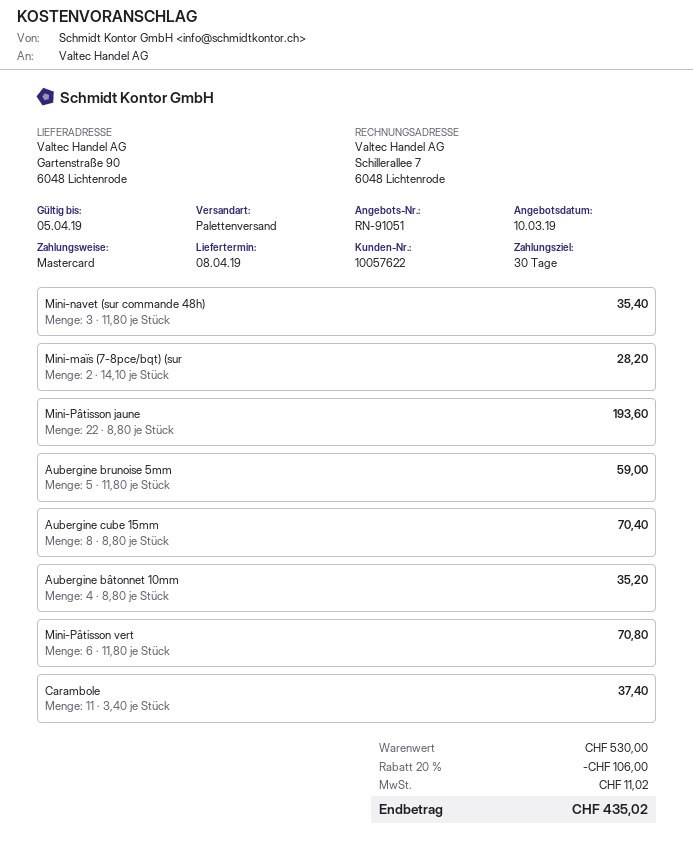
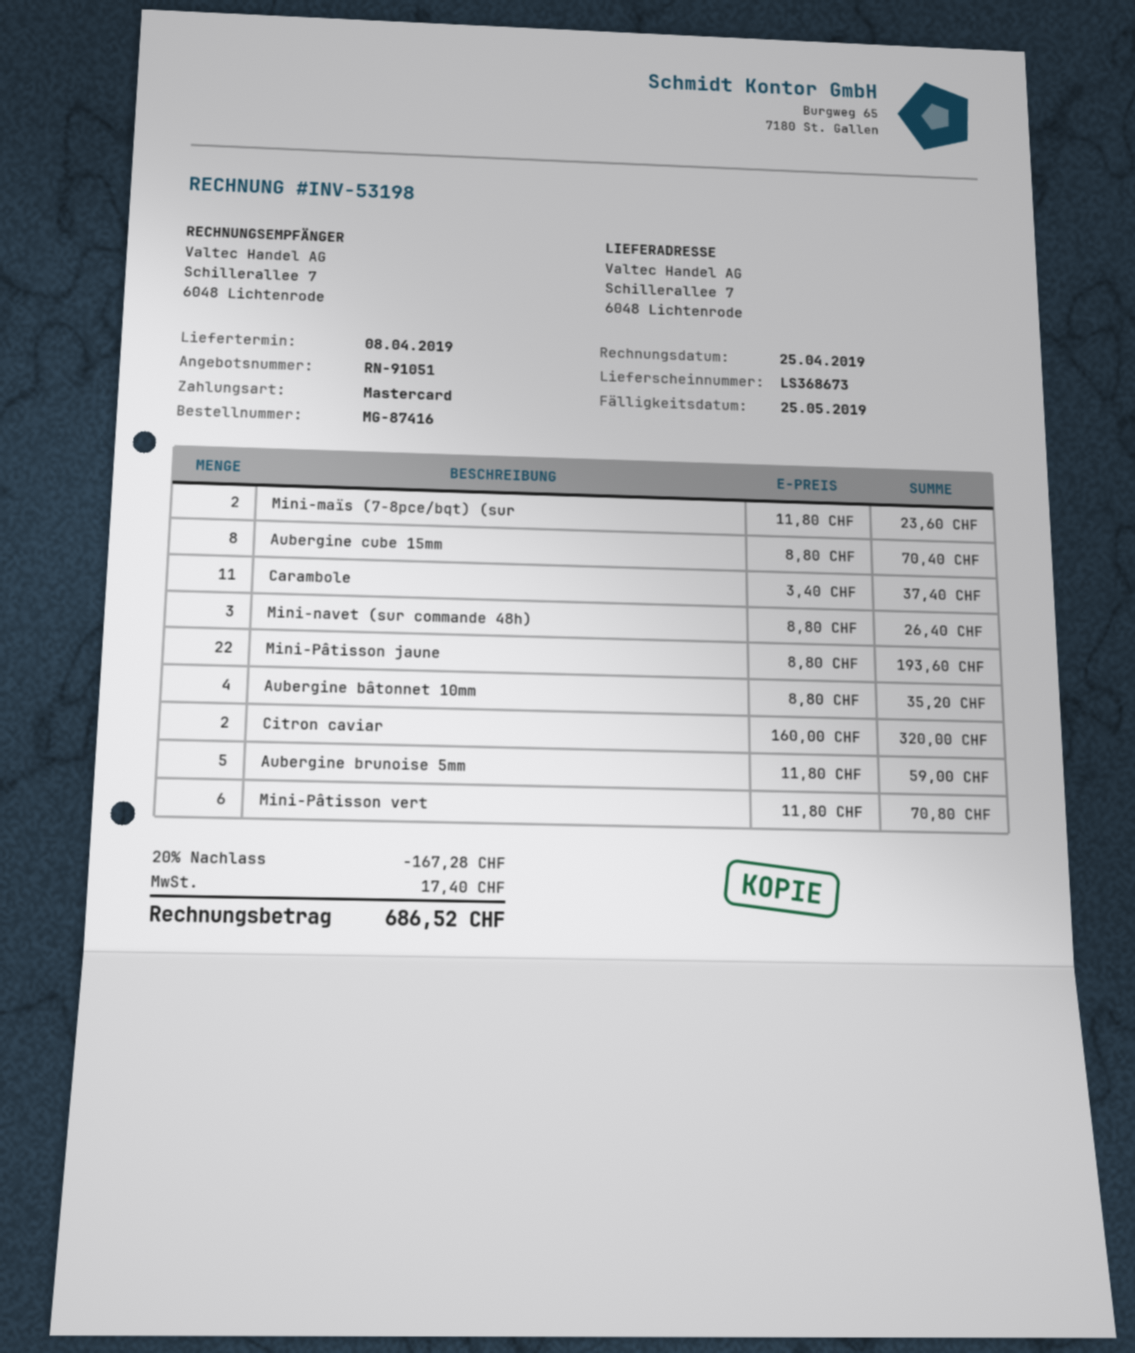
ship to: Gartenstraße 90, 6048 Lichtenrode -> Schillerallee 7, 6048 Lichtenrode
Mini-navet (sur commande 48h): 3 x 11.80 = 35.40 -> 3 x 8.80 = 26.40
Mini-maïs (7-8pce/bqt) (sur: 2 x 14.10 = 28.20 -> 2 x 11.80 = 23.60
Citron caviar: none -> 2 x 160.00 = 320.00
discount: 20% = 106.00 -> 20% = 167.28
tax: 11.02 -> 17.40
total: 435.02 -> 686.52

